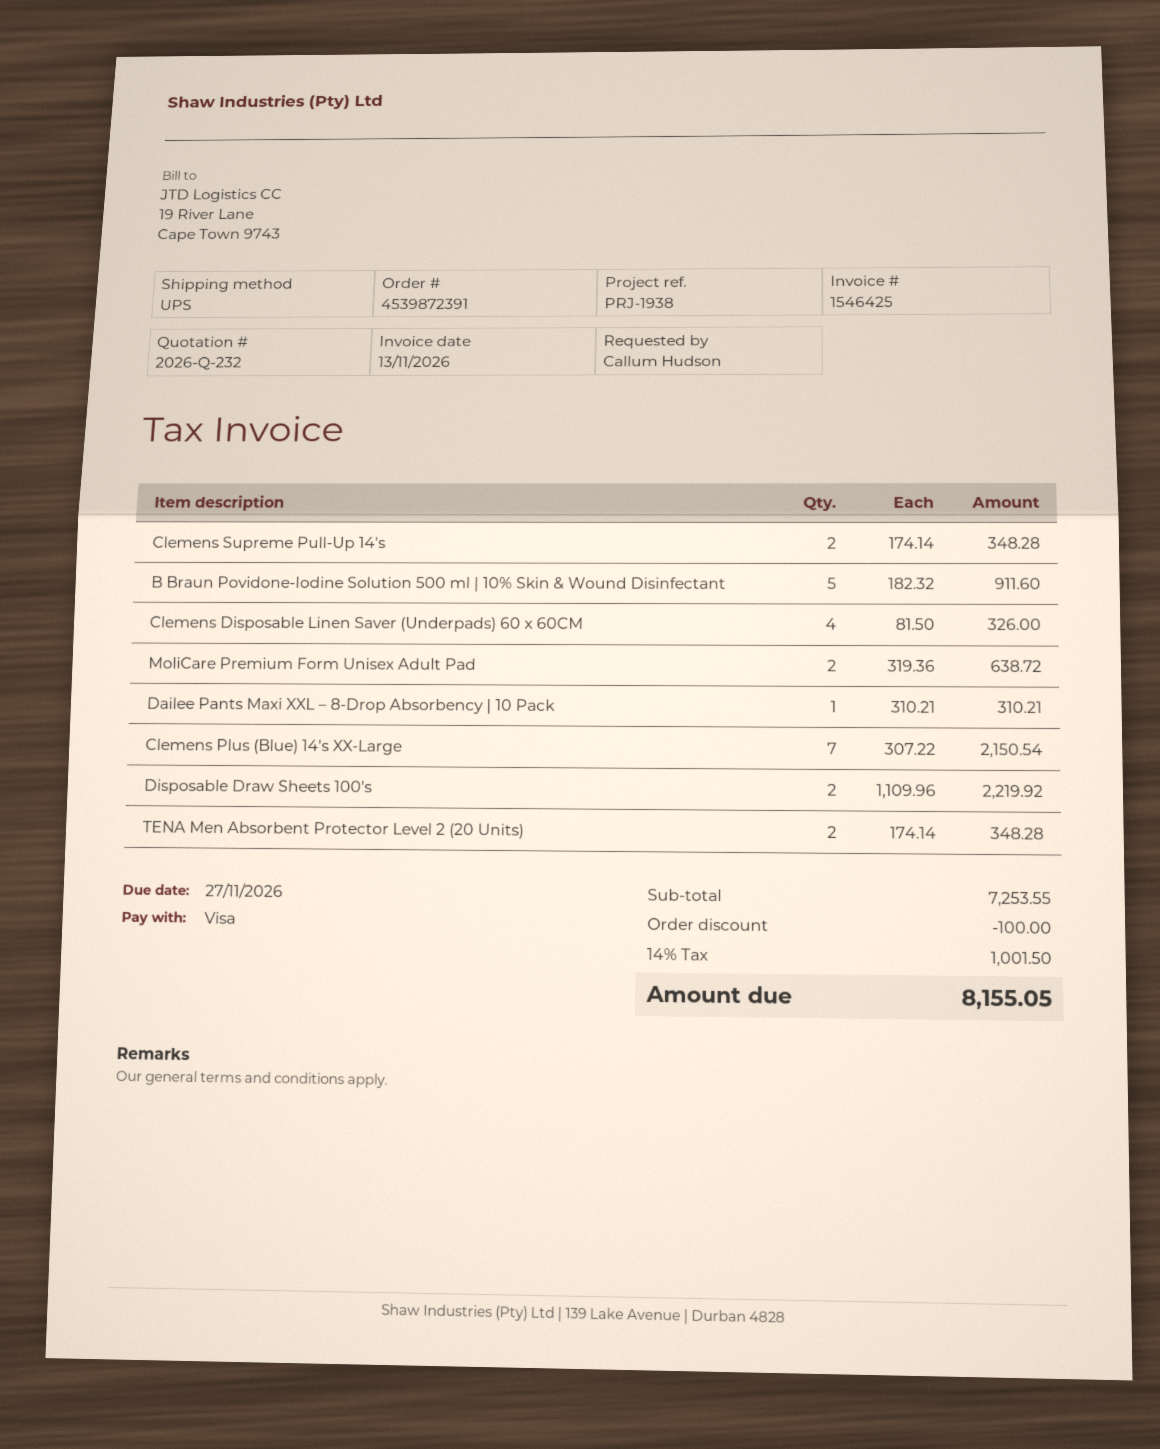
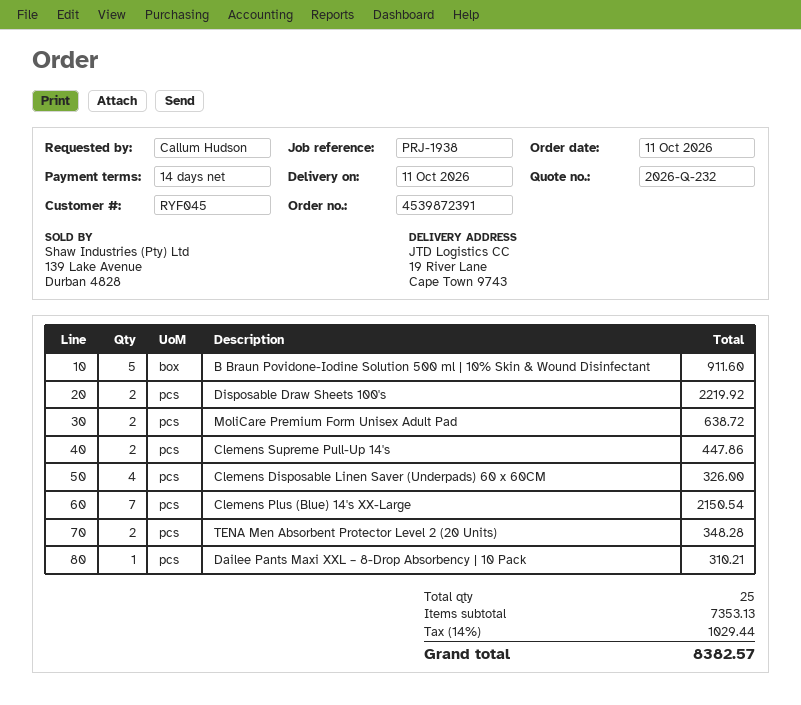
Clemens Supreme Pull-Up 14's: 2 for 348.28 -> 2 for 447.86
subtotal: 7253.55 -> 7353.13
discount: 100.00 -> none
tax: 14% = 1001.50 -> 14% = 1029.44
total: 8155.05 -> 8382.57

